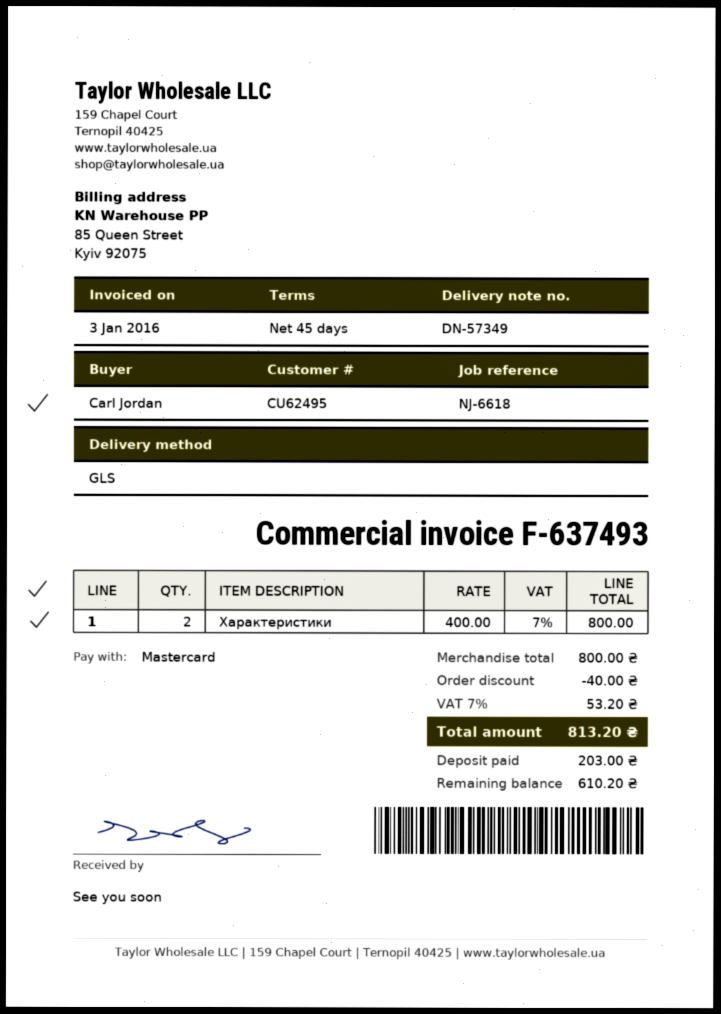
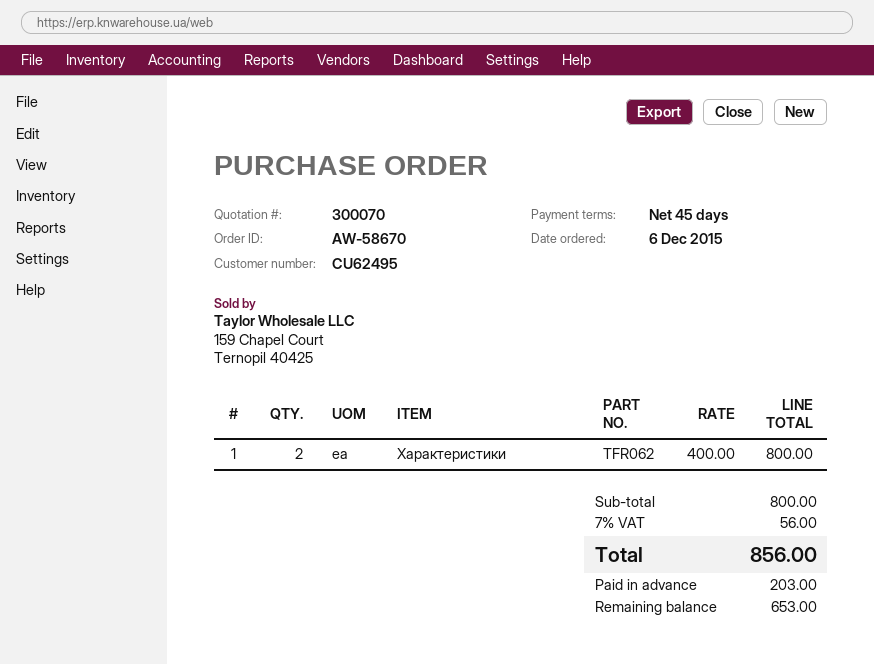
discount: 40.00 -> none
tax: 7% = 53.20 -> 7% = 56.00
total: 813.20 -> 856.00
balance: 610.20 -> 653.00

